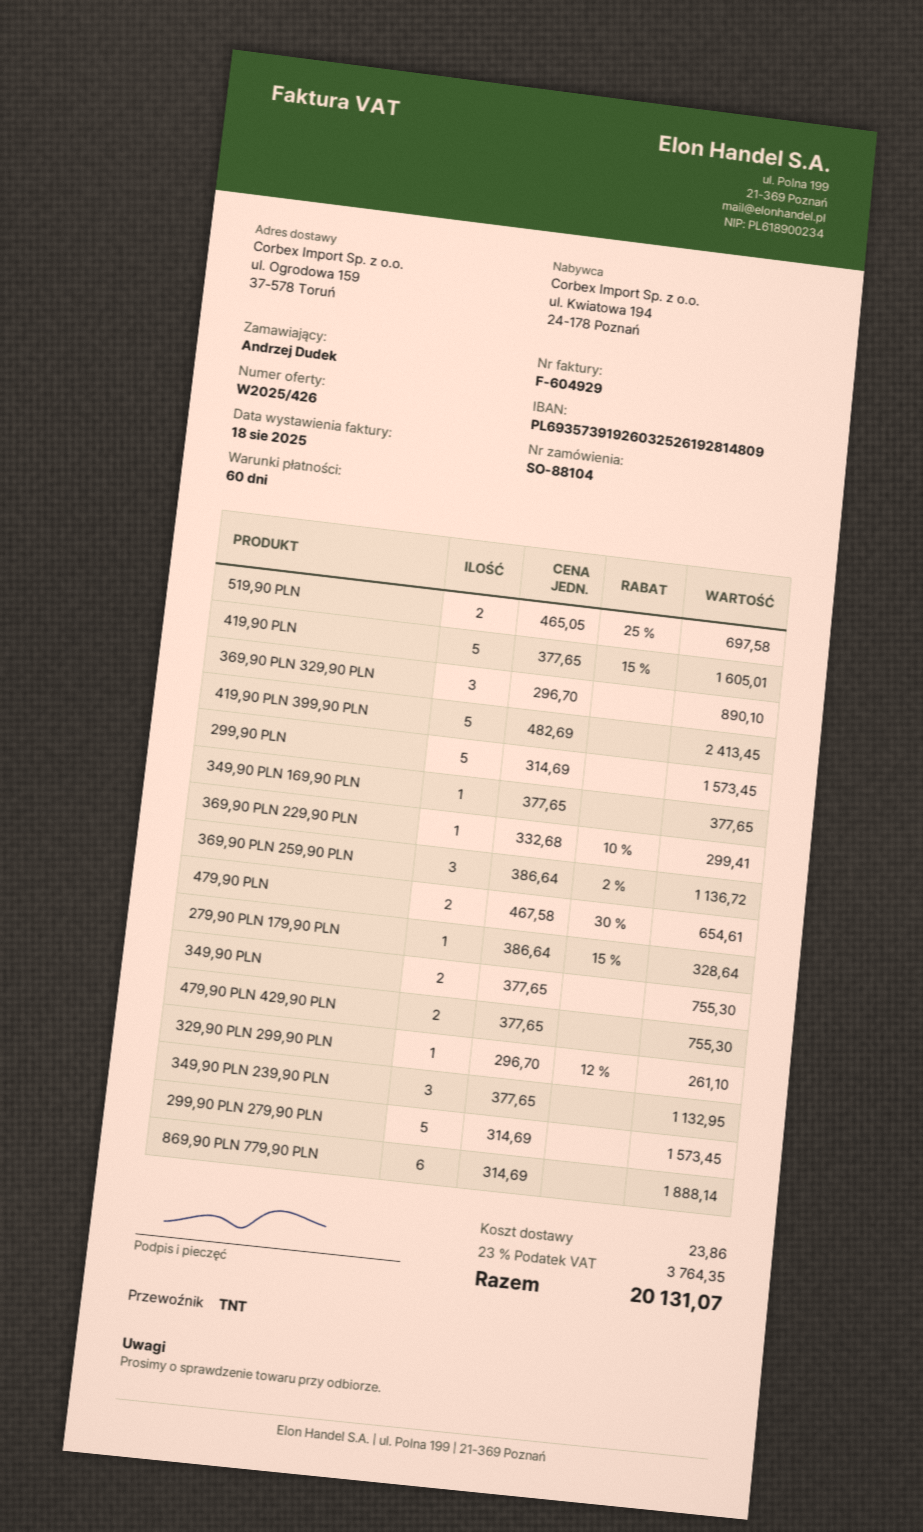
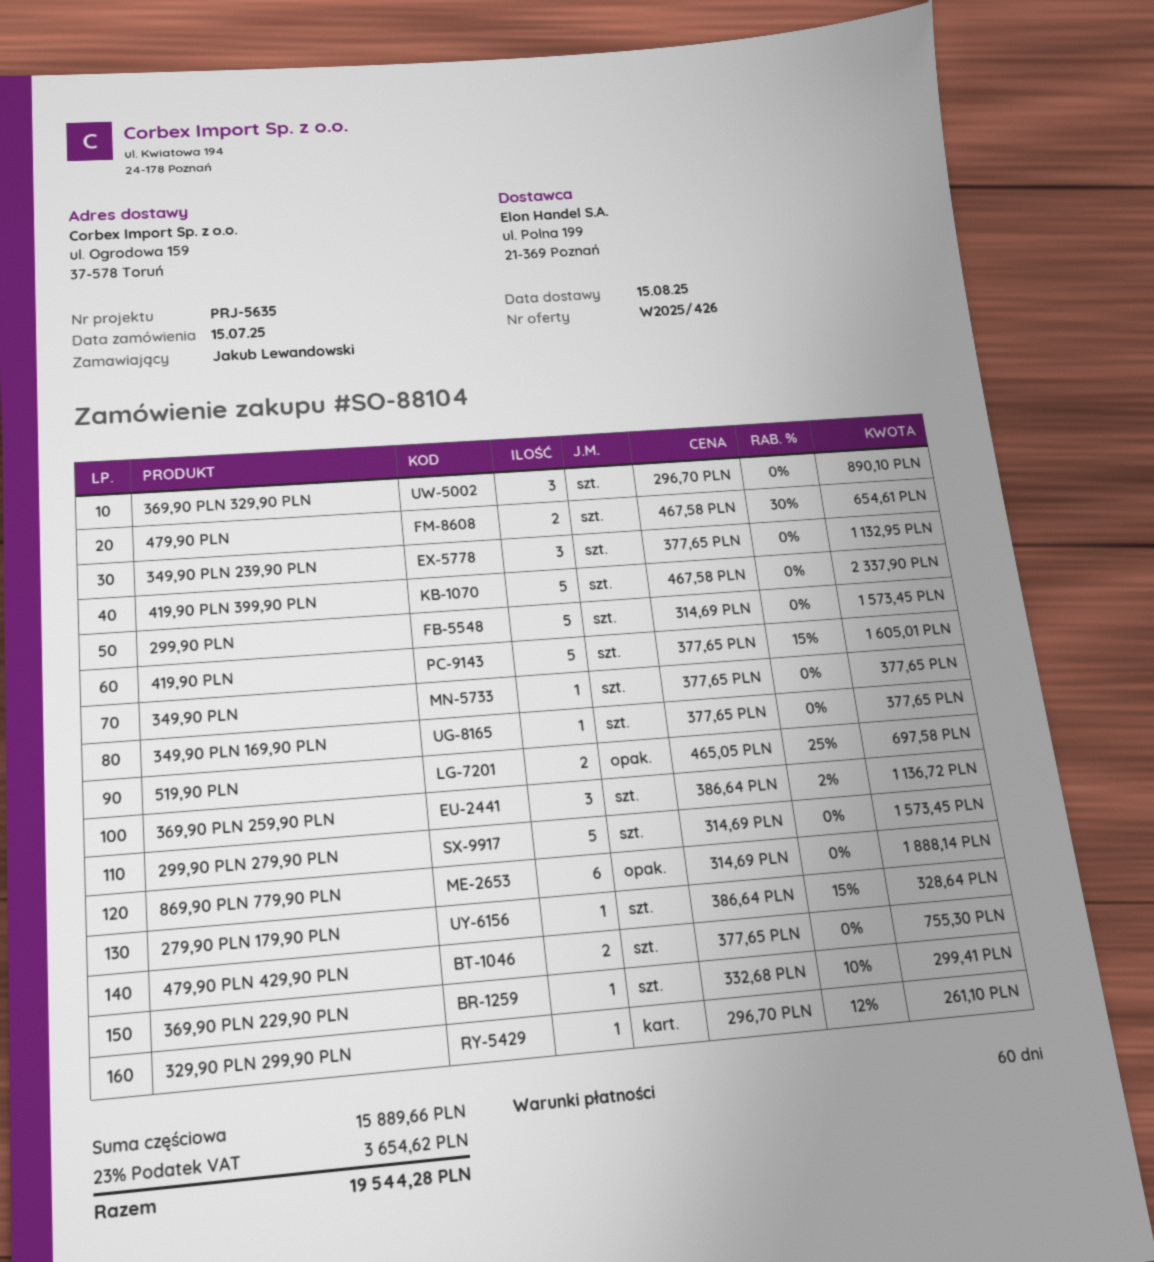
ordered by: Andrzej Dudek -> Jakub Lewandowski
419,90 PLN 399,90 PLN: 5 x 482.69 = 2413.45 -> 5 x 467.58 = 2337.90
349,90 PLN: 2 x 377.65 = 755.30 -> 1 x 377.65 = 377.65
shipping: 23.86 -> none
tax: 23% = 3764.35 -> 23% = 3654.62
total: 20131.07 -> 19544.28

